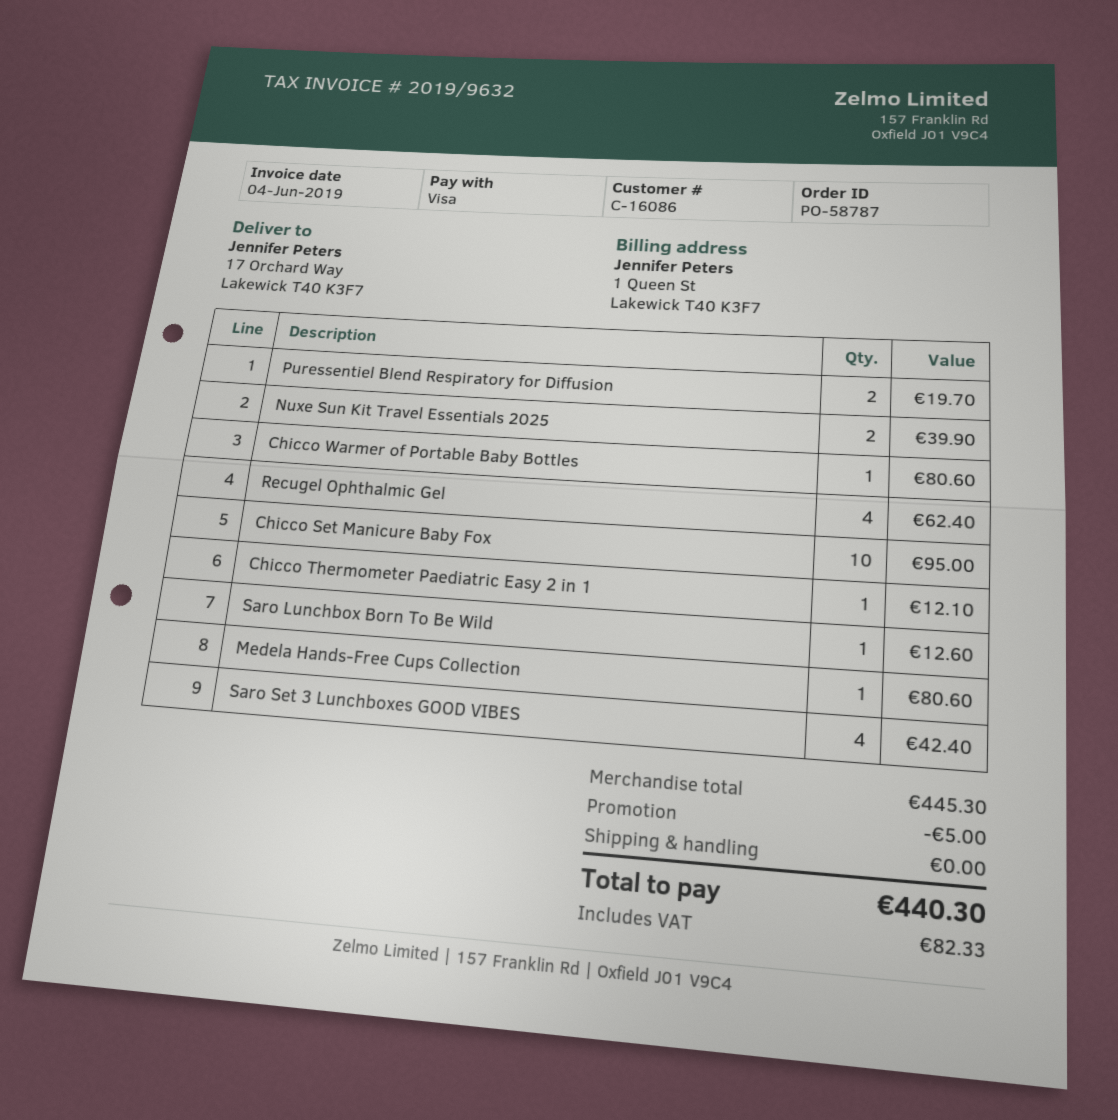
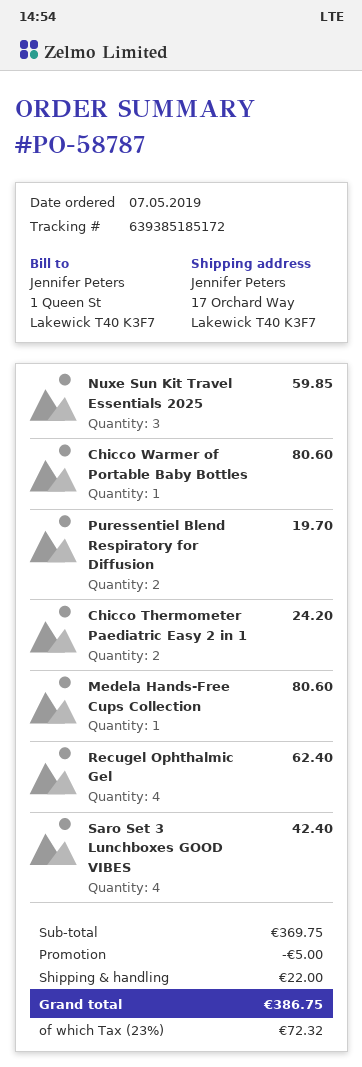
Nuxe Sun Kit Travel Essentials 2025: 2 for 39.90 -> 3 for 59.85
Chicco Set Manicure Baby Fox: 10 for 95.00 -> none
Chicco Thermometer Paediatric Easy 2 in 1: 1 for 12.10 -> 2 for 24.20
Saro Lunchbox Born To Be Wild: 1 for 12.60 -> none
subtotal: 445.30 -> 369.75
shipping: 0.00 -> 22.00
tax: 82.33 -> 72.32
total: 440.30 -> 386.75

